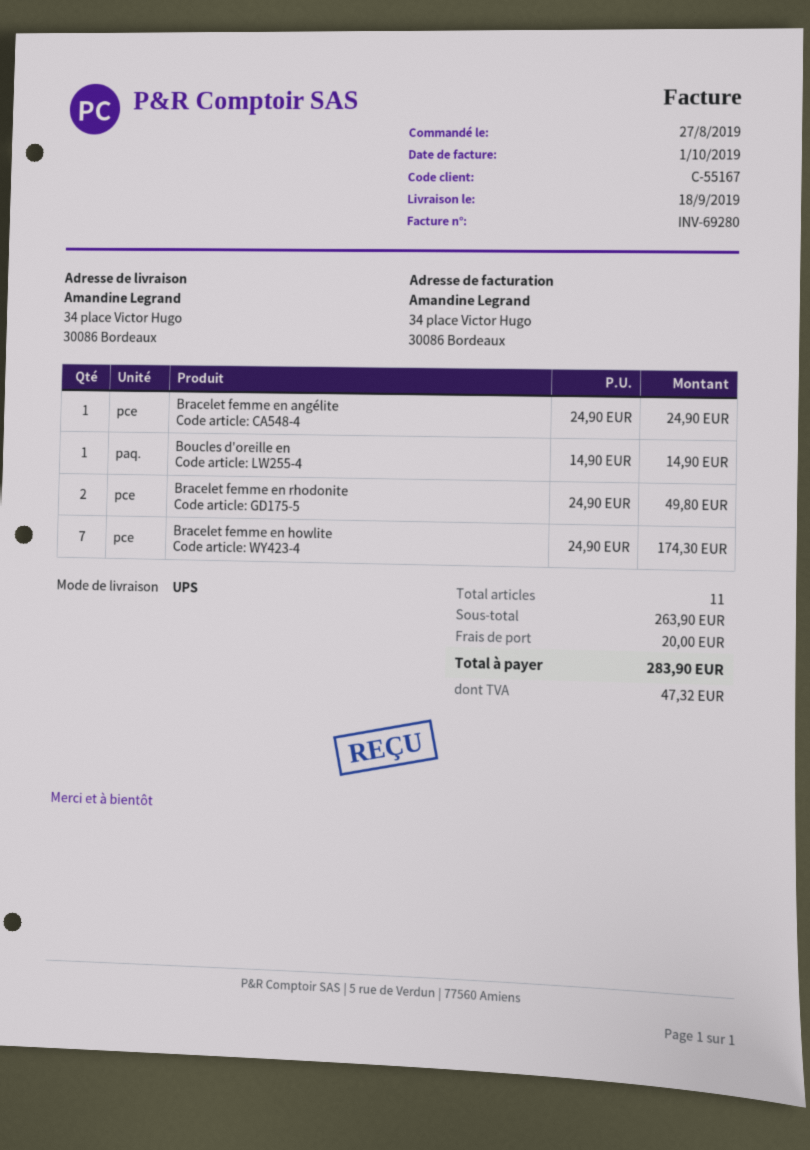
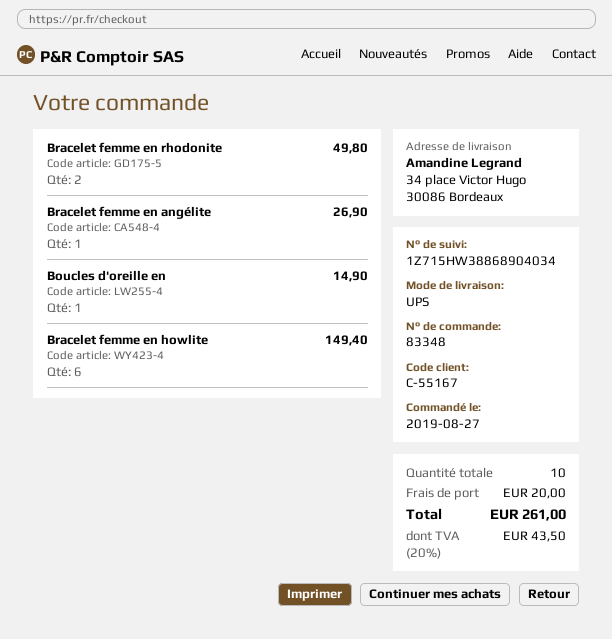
Bracelet femme en angélite: 1 for 24.90 -> 1 for 26.90
Bracelet femme en howlite: 7 for 174.30 -> 6 for 149.40
total quantity: 11 -> 10
tax: 47.32 -> 43.50
total: 283.90 -> 261.00

